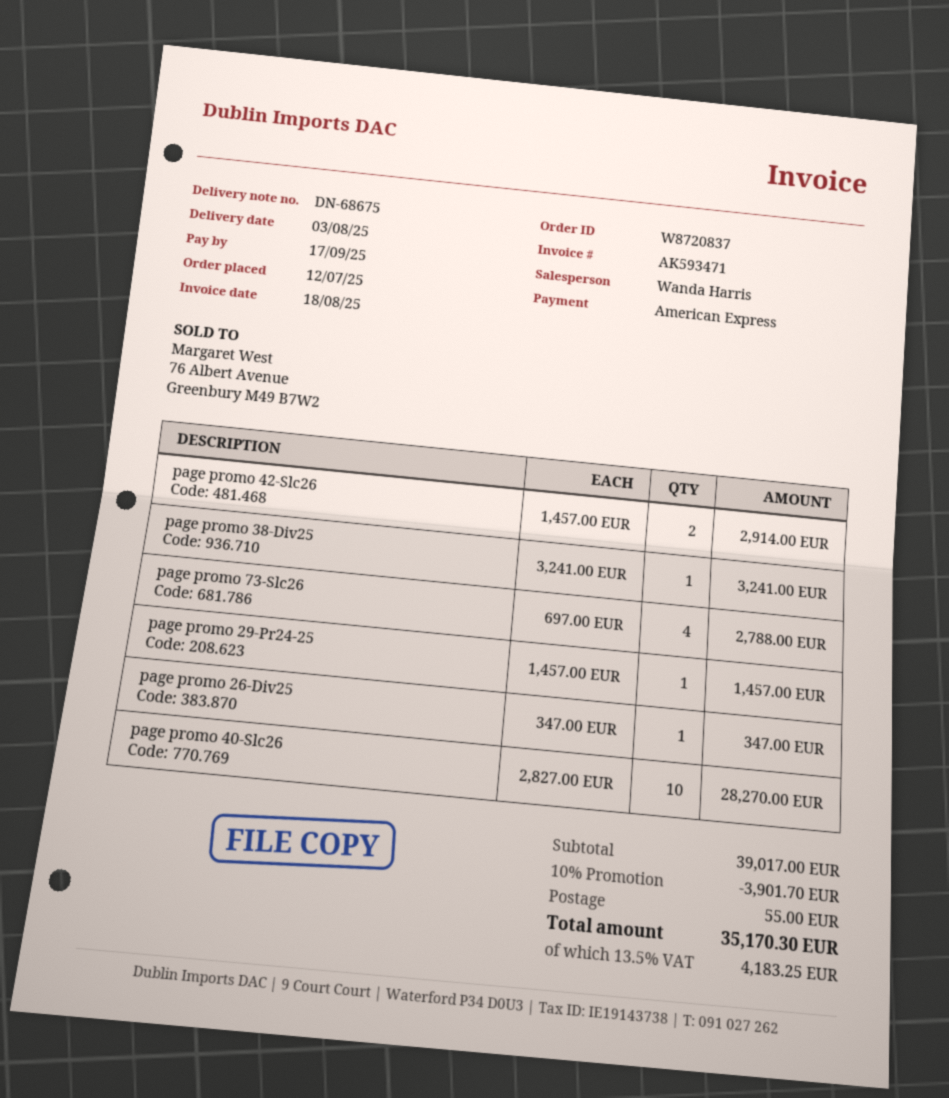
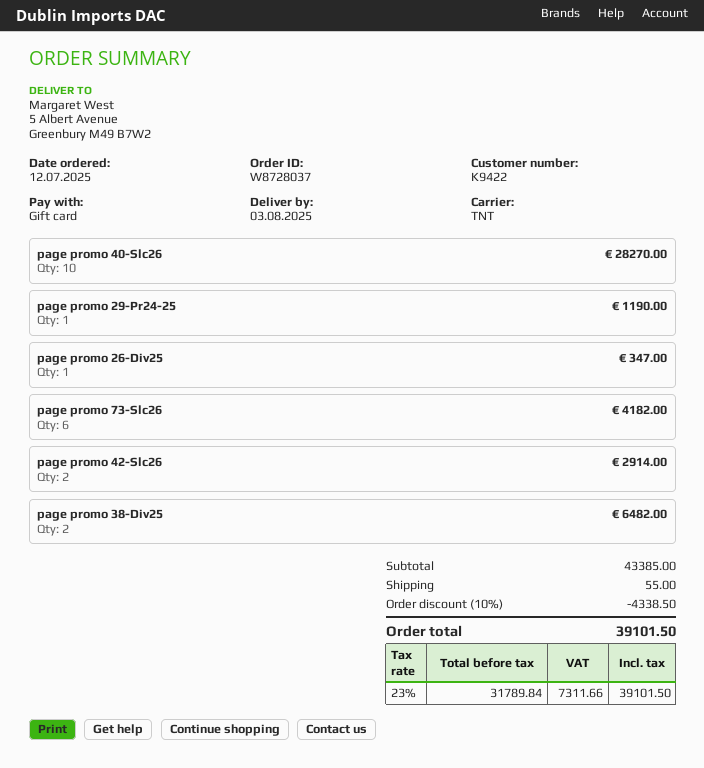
order number: W8720837 -> W8728037
payment method: American Express -> gift card
page promo 38-Div25: 1 for 3241.00 -> 2 for 6482.00
page promo 73-Slc26: 4 for 2788.00 -> 6 for 4182.00
page promo 29-Pr24-25: 1 for 1457.00 -> 1 for 1190.00
subtotal: 39017.00 -> 43385.00
discount: 10% = 3901.70 -> 10% = 4338.50
tax: 13.5% = 4183.25 -> 23% = 7311.66
total: 35170.30 -> 39101.50

